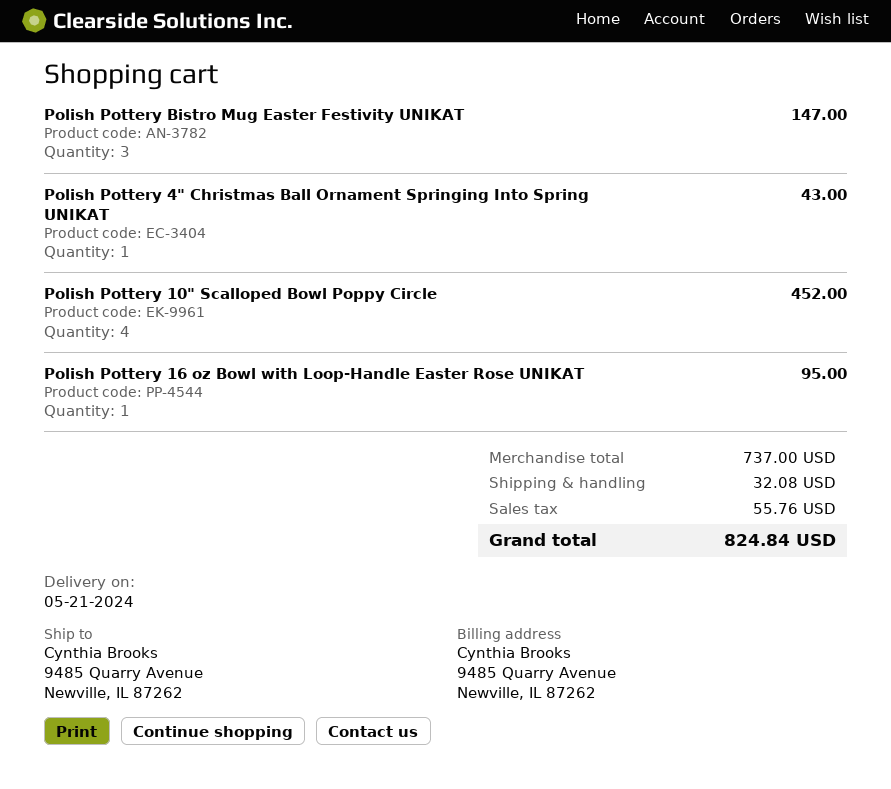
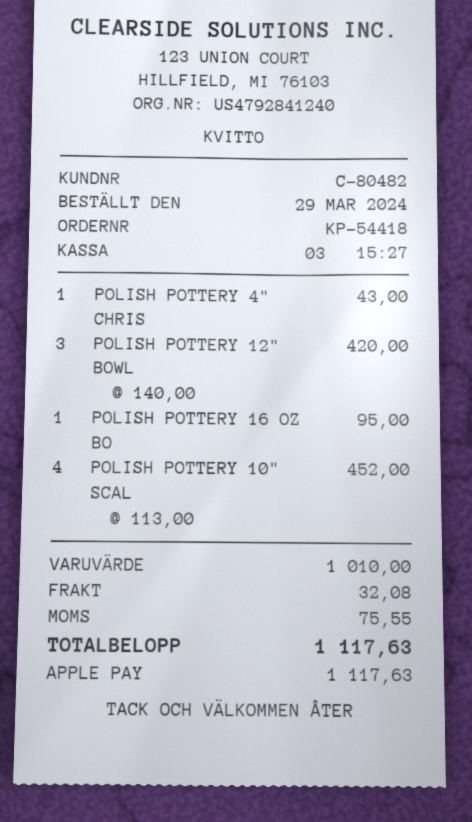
Polish Pottery Bistro Mug Easter Festivity UNIKAT: 3 for 147.00 -> none
POLISH POTTERY 12" BOWL: none -> 3 for 420.00
subtotal: 737.00 -> 1010.00
tax: 55.76 -> 75.55
total: 824.84 -> 1117.63

